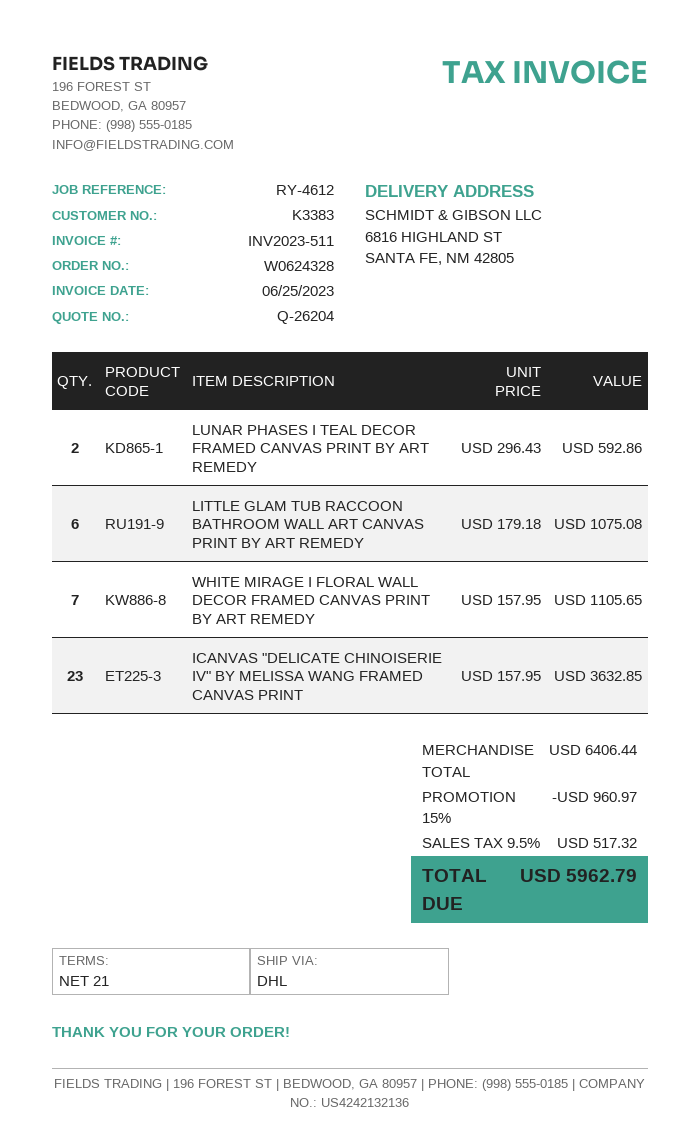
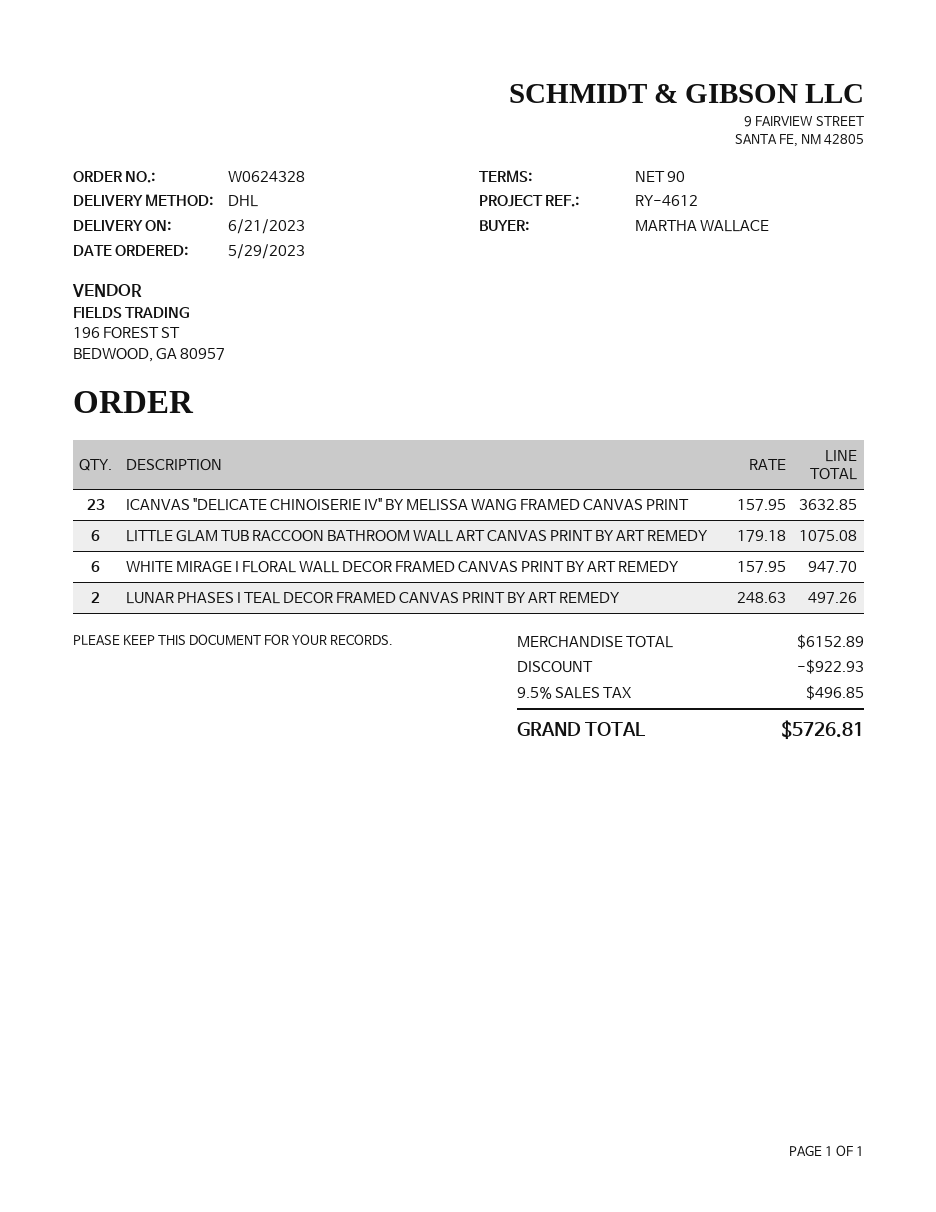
payment terms: 21 days -> 90 days
LUNAR PHASES I TEAL DECOR FRAMED CANVAS PRINT BY ART REMEDY: 2 x 296.43 = 592.86 -> 2 x 248.63 = 497.26
WHITE MIRAGE I FLORAL WALL DECOR FRAMED CANVAS PRINT BY ART REMEDY: 7 x 157.95 = 1105.65 -> 6 x 157.95 = 947.70
subtotal: 6406.44 -> 6152.89
discount: 960.97 -> 922.93
tax: 9.5% = 517.32 -> 9.5% = 496.85
total: 5962.79 -> 5726.81

